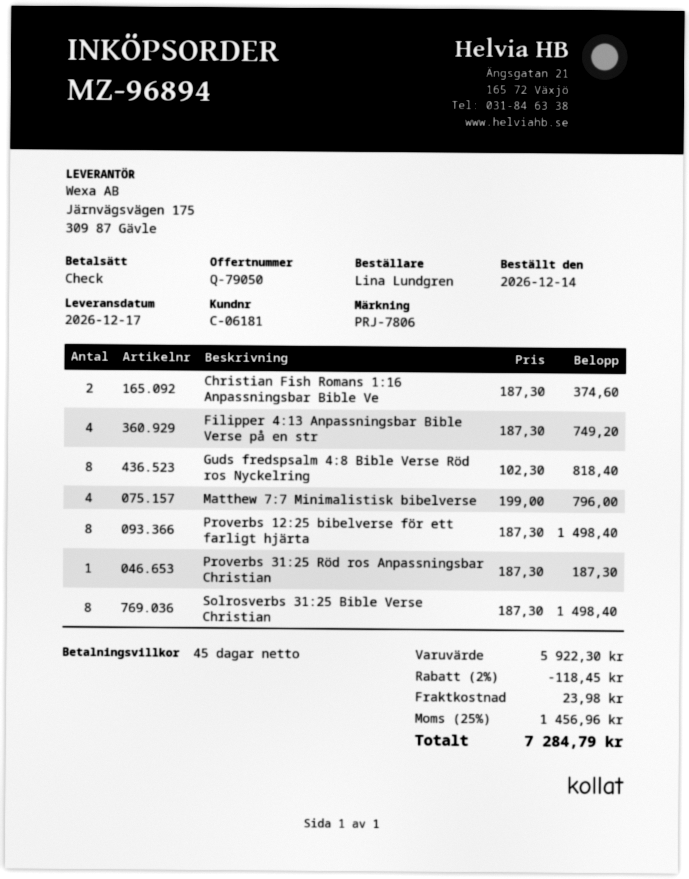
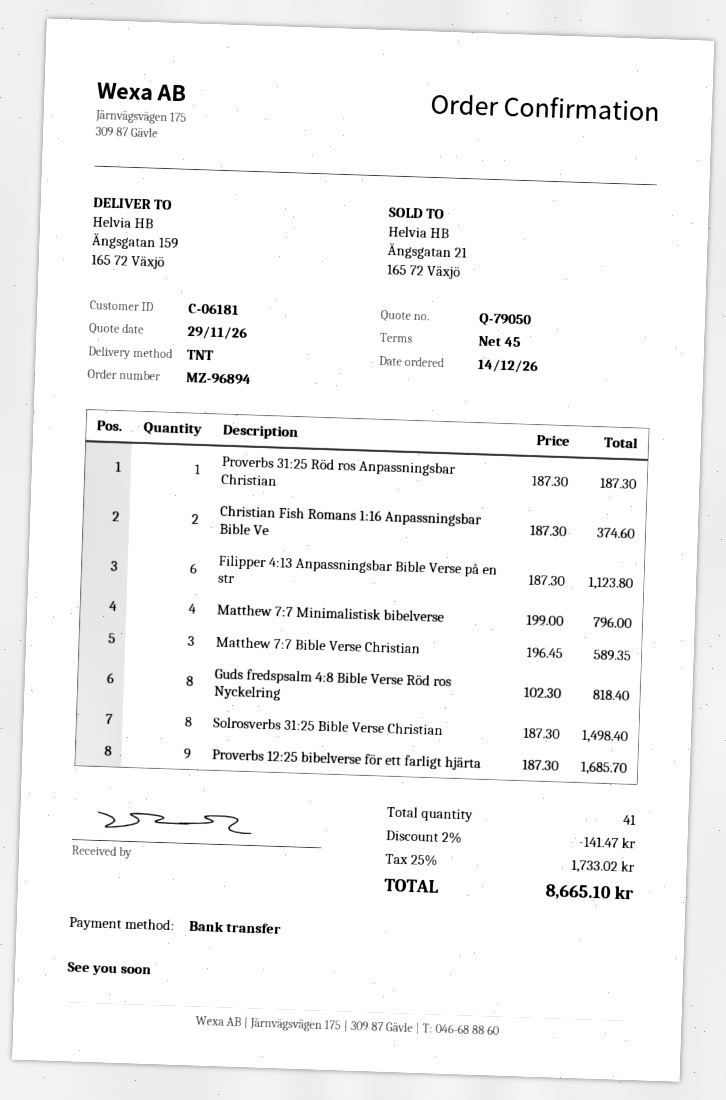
payment method: cheque -> bank transfer
Filipper 4:13 Anpassningsbar Bible Verse på en str: 4 x 187.30 = 749.20 -> 6 x 187.30 = 1123.80
Proverbs 12:25 bibelverse för ett farligt hjärta: 8 x 187.30 = 1498.40 -> 9 x 187.30 = 1685.70
Matthew 7:7 Bible Verse Christian: none -> 3 x 196.45 = 589.35
discount: 2% = 118.45 -> 2% = 141.47
shipping: 23.98 -> none
tax: 25% = 1456.96 -> 25% = 1733.02
total: 7284.79 -> 8665.10

